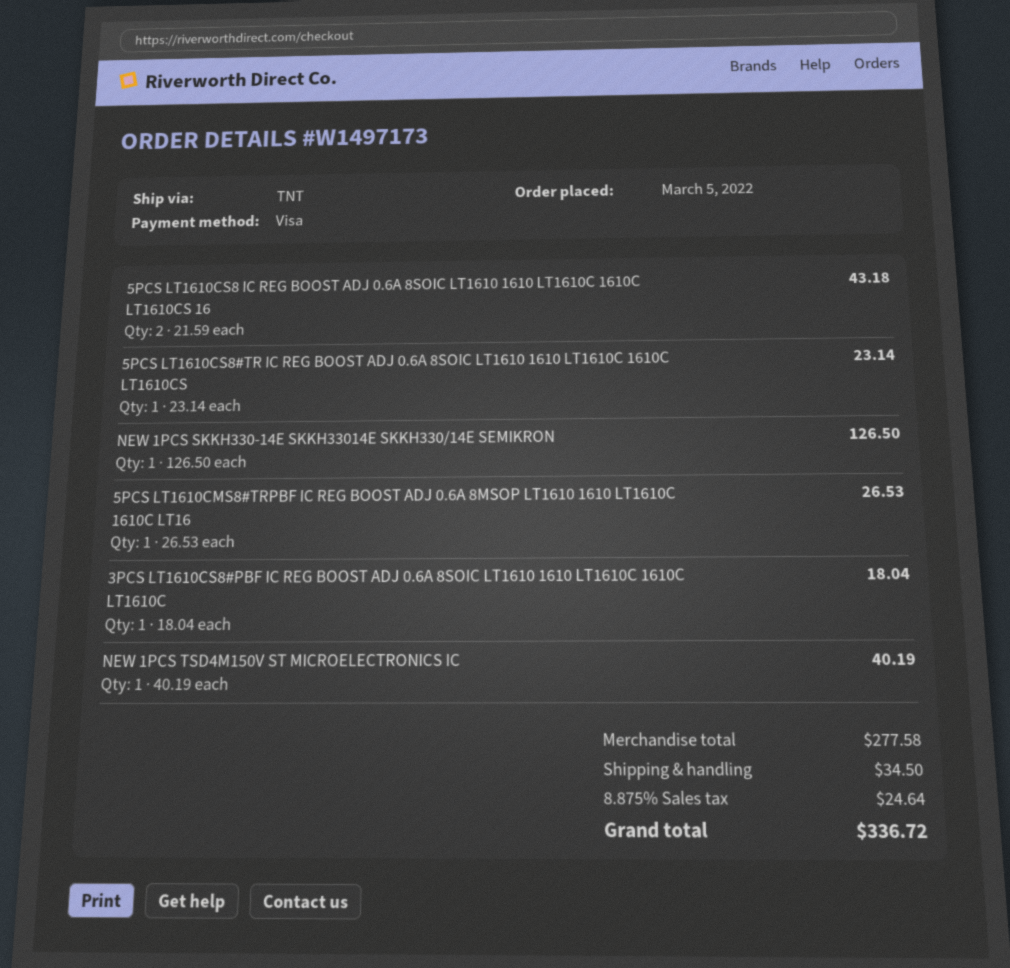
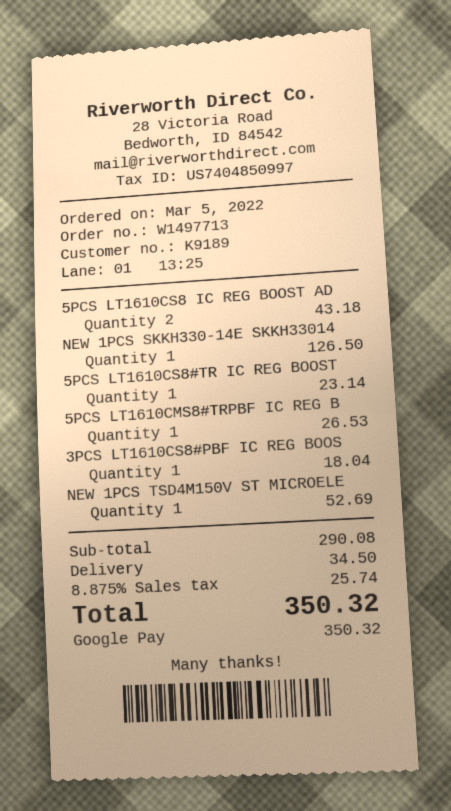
order number: W1497173 -> W1497713
payment method: Visa -> Google Pay
NEW 1PCS TSD4M150V ST MICROELECTRONICS IC: 1 for 40.19 -> 1 for 52.69
subtotal: 277.58 -> 290.08
tax: 8.875% = 24.64 -> 8.875% = 25.74
total: 336.72 -> 350.32

